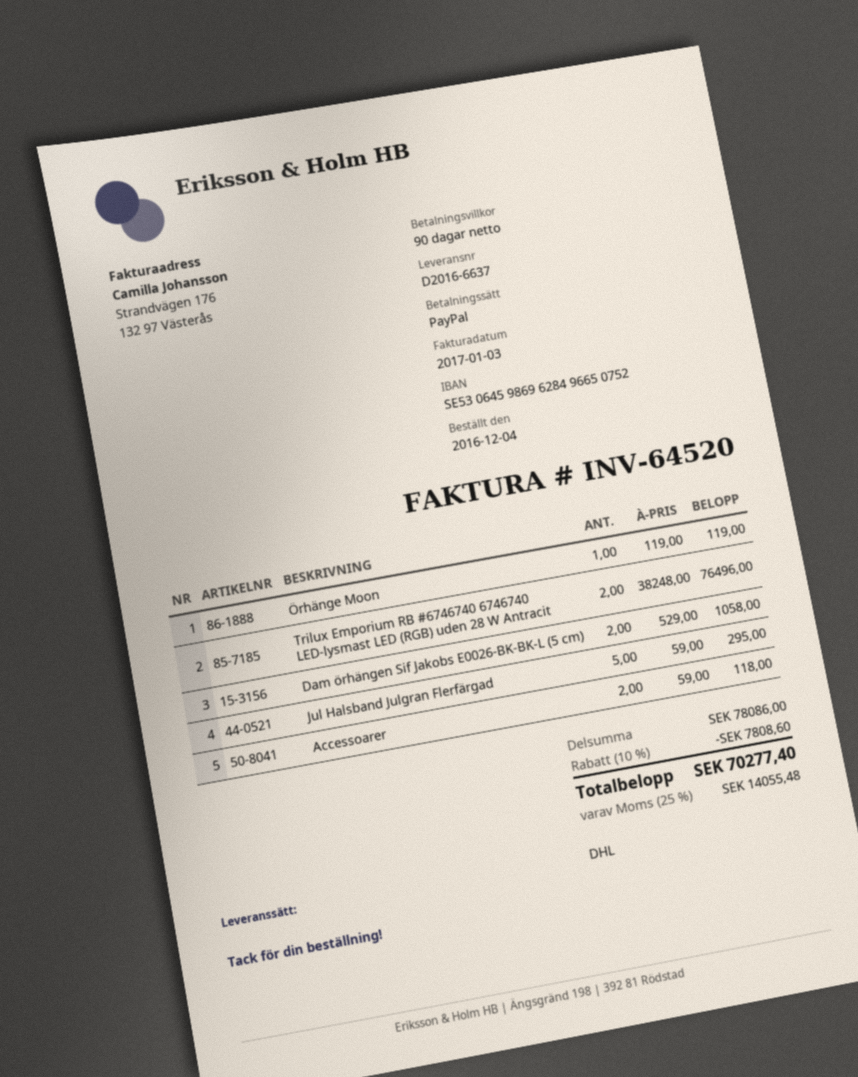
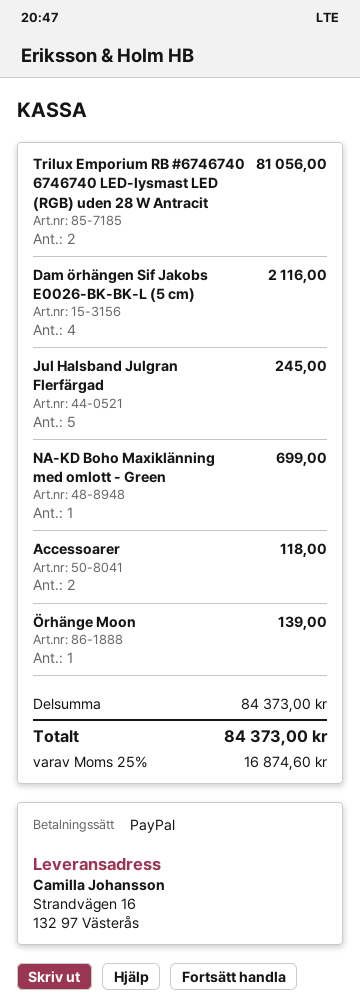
Örhänge Moon: 1 for 119.00 -> 1 for 139.00
Trilux Emporium RB #6746740 6746740 LED-lysmast LED (RGB) uden 28 W Antracit: 2 for 76496.00 -> 2 for 81056.00
Dam örhängen Sif Jakobs E0026-BK-BK-L (5 cm): 2 for 1058.00 -> 4 for 2116.00
Jul Halsband Julgran Flerfärgad: 5 for 295.00 -> 5 for 245.00
NA-KD Boho Maxiklänning med omlott - Green: none -> 1 for 699.00
subtotal: 78086.00 -> 84373.00
discount: 10% = 7808.60 -> none
tax: 25% = 14055.48 -> 25% = 16874.60
total: 70277.40 -> 84373.00

